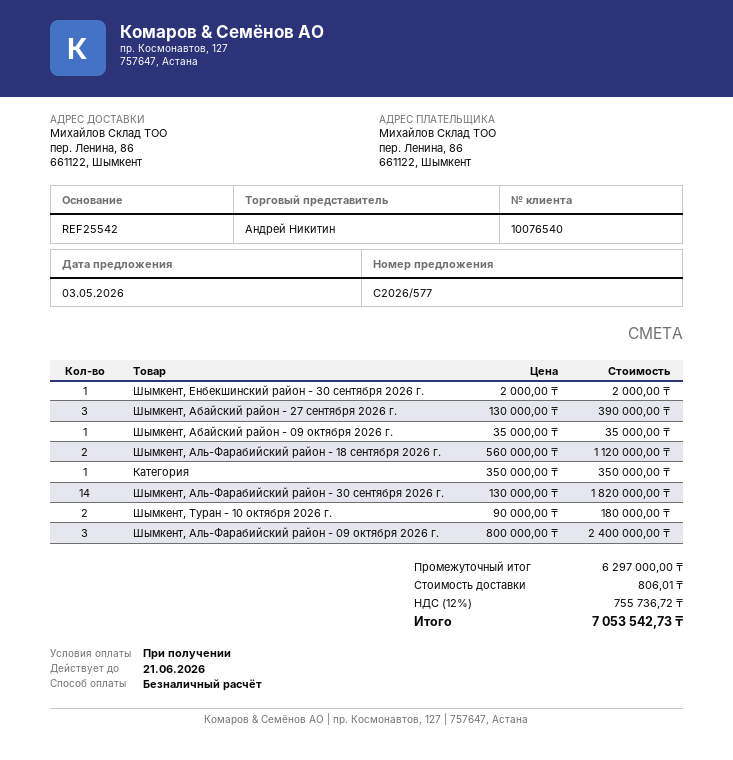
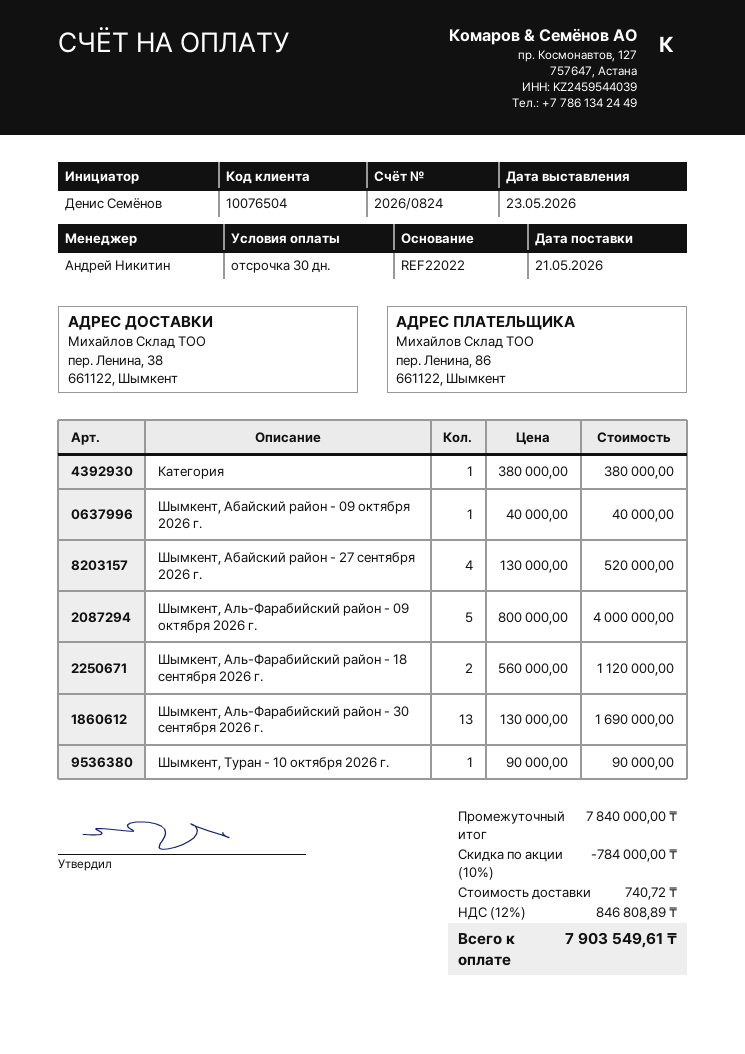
payment terms: on receipt -> 30 days
customer number: 10076540 -> 10076504
reference: REF25542 -> REF22022
ship to: пер. Ленина, 86, 661122, Шымкент -> пер. Ленина, 38, 661122, Шымкент
Шымкент, Енбекшинский район - 30 сентября 2026 г.: 1 x 2000.00 = 2000.00 -> none
Шымкент, Абайский район - 27 сентября 2026 г.: 3 x 130000.00 = 390000.00 -> 4 x 130000.00 = 520000.00
Шымкент, Абайский район - 09 октября 2026 г.: 1 x 35000.00 = 35000.00 -> 1 x 40000.00 = 40000.00
Категория: 1 x 350000.00 = 350000.00 -> 1 x 380000.00 = 380000.00
Шымкент, Аль-Фарабийский район - 30 сентября 2026 г.: 14 x 130000.00 = 1820000.00 -> 13 x 130000.00 = 1690000.00
Шымкент, Туран - 10 октября 2026 г.: 2 x 90000.00 = 180000.00 -> 1 x 90000.00 = 90000.00
Шымкент, Аль-Фарабийский район - 09 октября 2026 г.: 3 x 800000.00 = 2400000.00 -> 5 x 800000.00 = 4000000.00
subtotal: 6297000.00 -> 7840000.00
discount: none -> 10% = 784000.00
shipping: 806.01 -> 740.72
tax: 12% = 755736.72 -> 12% = 846808.89
total: 7053542.73 -> 7903549.61

